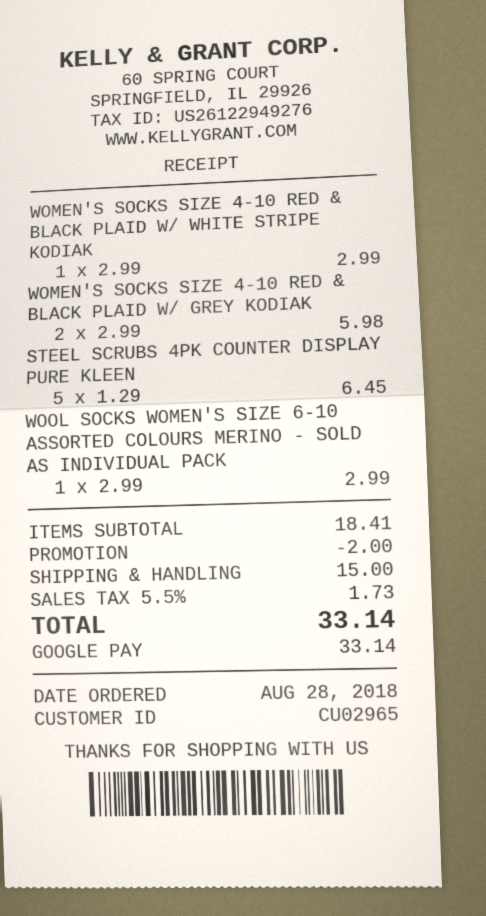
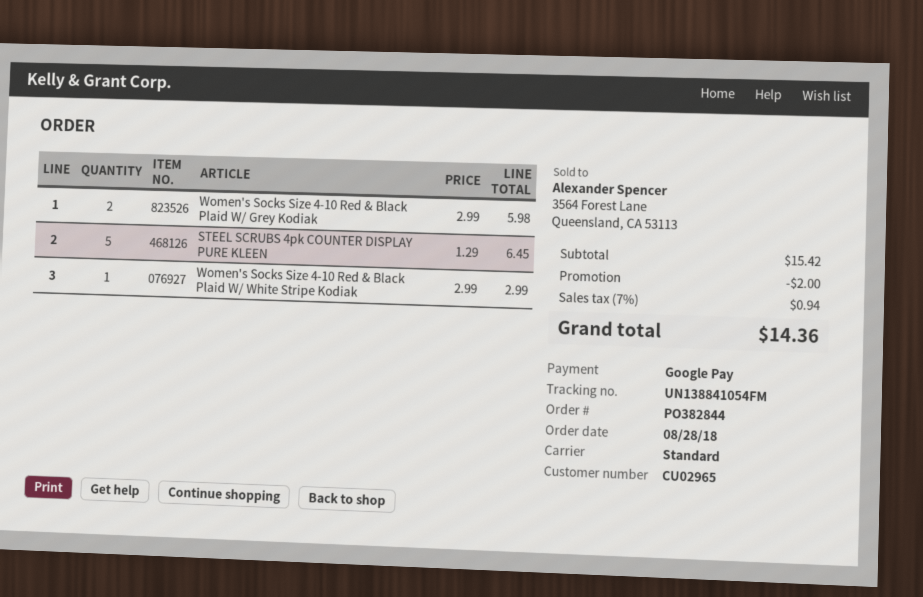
WOOL SOCKS WOMEN'S SIZE 6-10 ASSORTED COLOURS MERINO - SOLD AS INDIVIDUAL PACK: 1 x 2.99 = 2.99 -> none
subtotal: 18.41 -> 15.42
shipping: 15.00 -> none
tax: 5.5% = 1.73 -> 7% = 0.94
total: 33.14 -> 14.36

